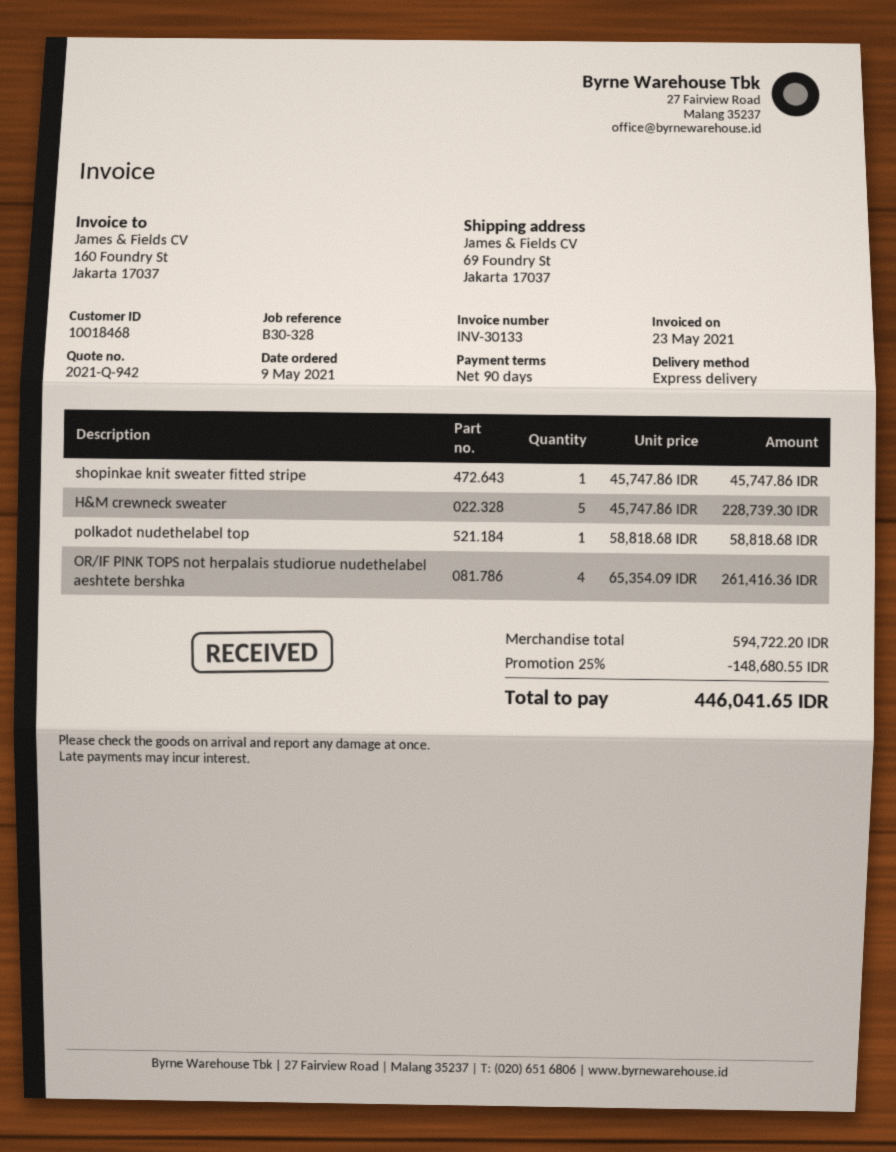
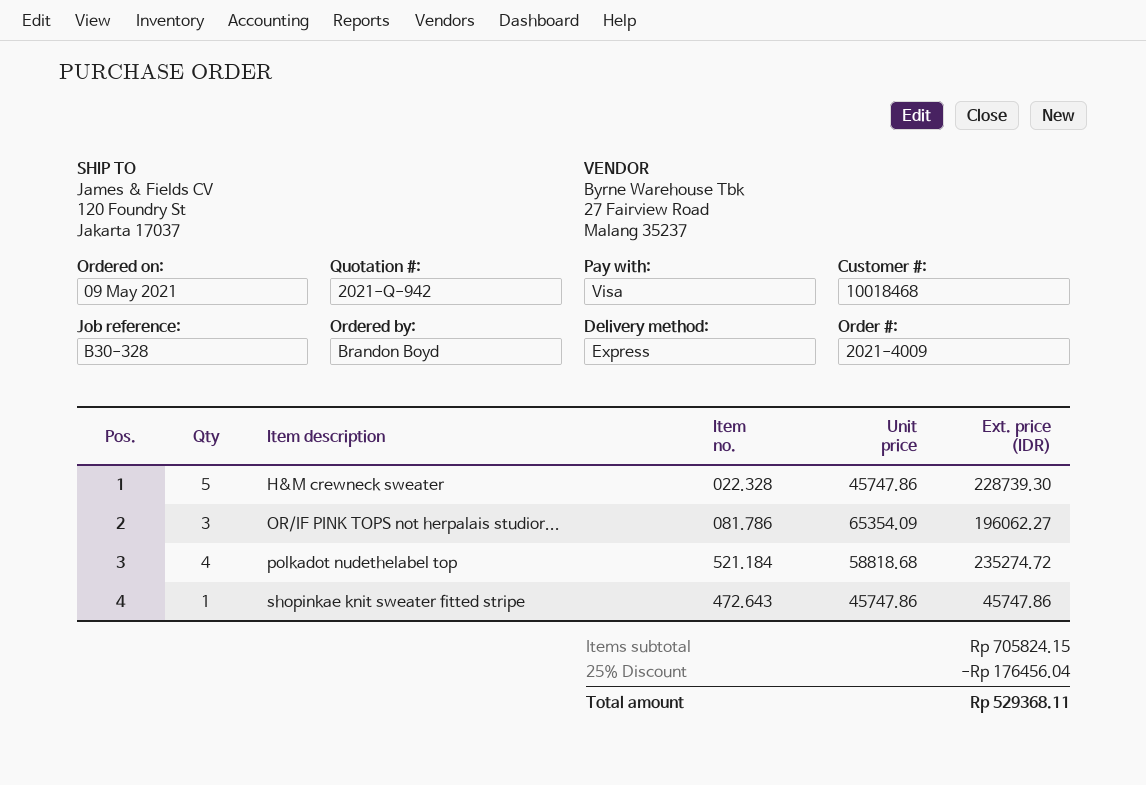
ship to: 69 Foundry St, Jakarta 17037 -> 120 Foundry St, Jakarta 17037
polkadot nudethelabel top: 1 x 58818.68 = 58818.68 -> 4 x 58818.68 = 235274.72
OR/IF PINK TOPS not herpalais studiorue nudethelabel aeshtete bershka: 4 x 65354.09 = 261416.36 -> 3 x 65354.09 = 196062.27
subtotal: 594722.20 -> 705824.15
discount: 25% = 148680.55 -> 25% = 176456.04
total: 446041.65 -> 529368.11

